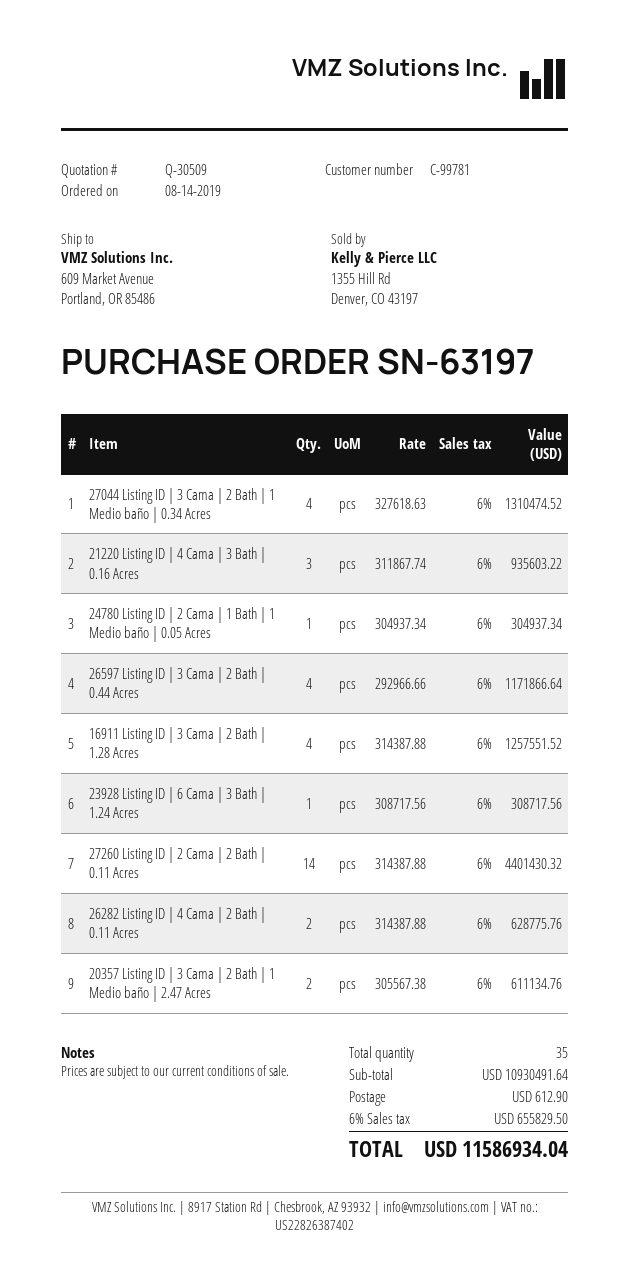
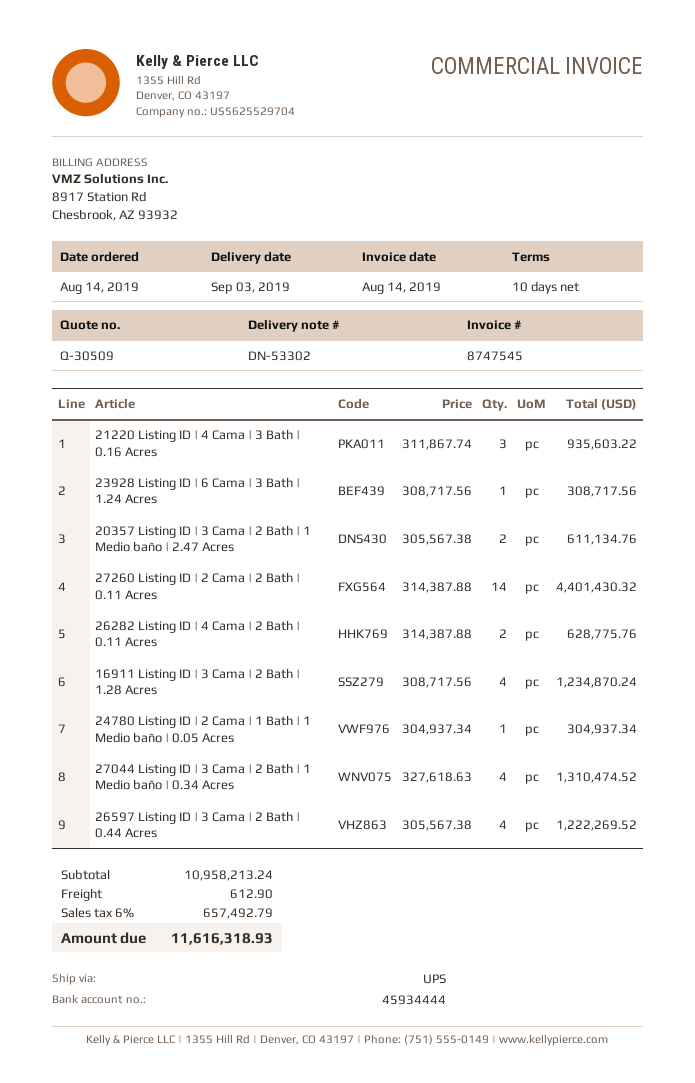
26597 Listing ID | 3 Cama | 2 Bath | 0.44 Acres: 4 x 292966.66 = 1171866.64 -> 4 x 305567.38 = 1222269.52
16911 Listing ID | 3 Cama | 2 Bath | 1.28 Acres: 4 x 314387.88 = 1257551.52 -> 4 x 308717.56 = 1234870.24
subtotal: 10930491.64 -> 10958213.24
tax: 6% = 655829.50 -> 6% = 657492.79
total: 11586934.04 -> 11616318.93

